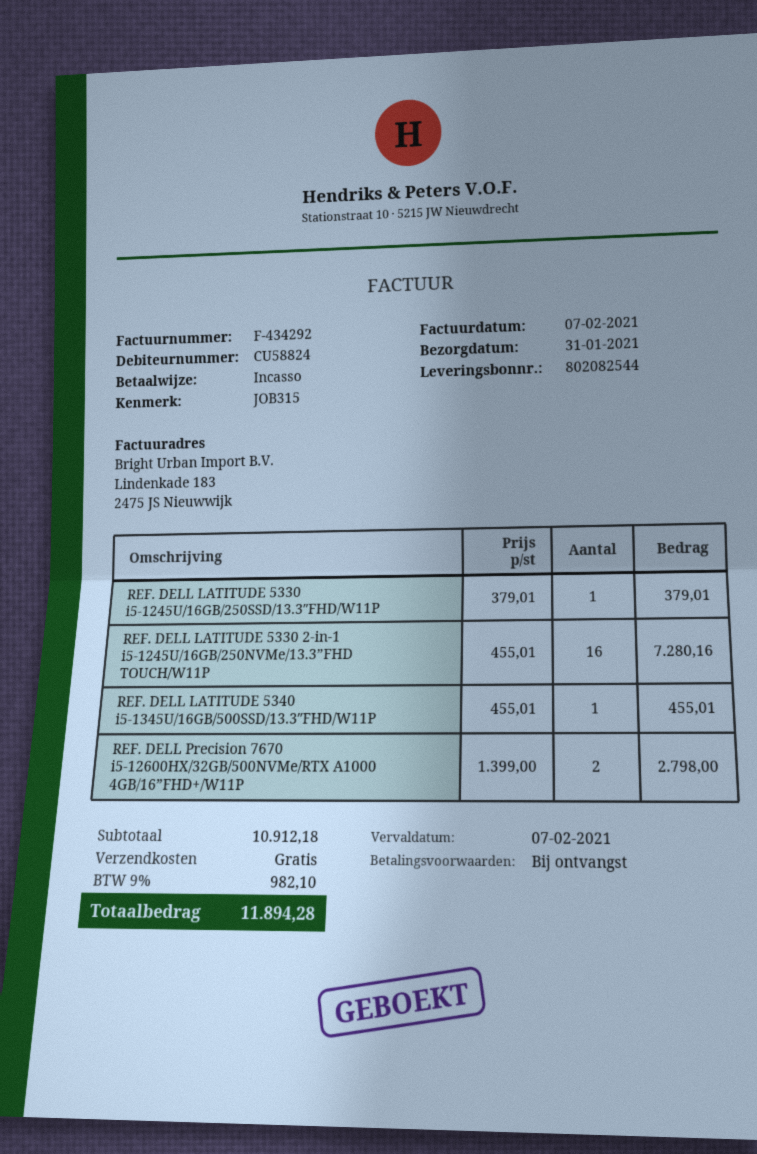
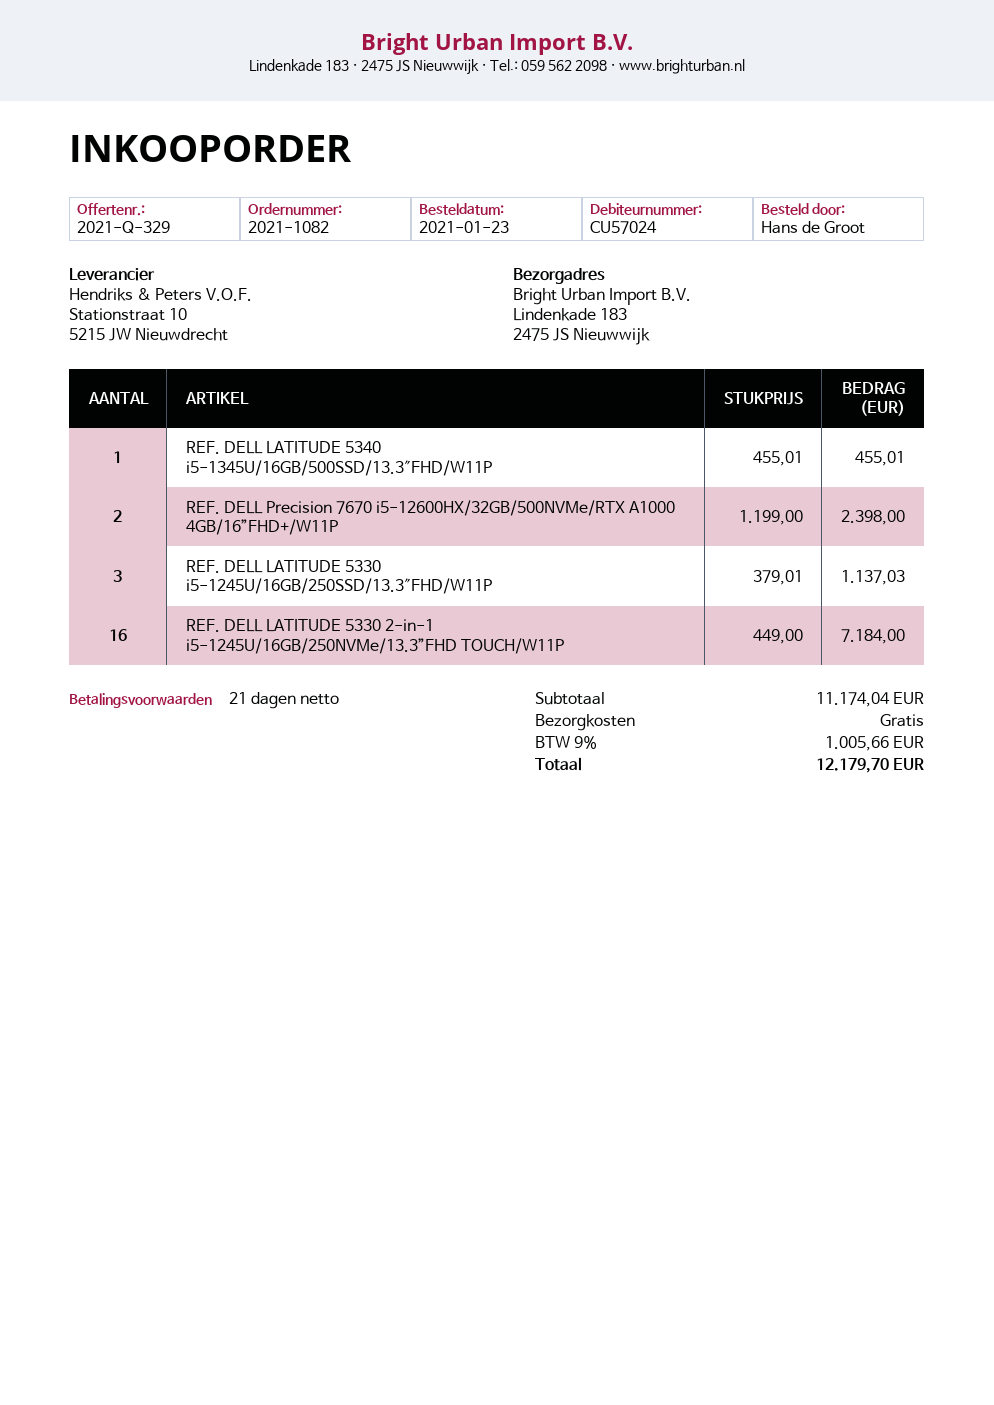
payment terms: on receipt -> 21 days
customer number: CU58824 -> CU57024
REF. DELL LATITUDE 5330 i5-1245U/16GB/250SSD/13.3″FHD/W11P: 1 x 379.01 = 379.01 -> 3 x 379.01 = 1137.03
REF. DELL LATITUDE 5330 2-in-1 i5-1245U/16GB/250NVMe/13.3”FHD TOUCH/W11P: 16 x 455.01 = 7280.16 -> 16 x 449.00 = 7184.00
REF. DELL Precision 7670 i5-12600HX/32GB/500NVMe/RTX A1000 4GB/16”FHD+/W11P: 2 x 1399.00 = 2798.00 -> 2 x 1199.00 = 2398.00
subtotal: 10912.18 -> 11174.04
tax: 9% = 982.10 -> 9% = 1005.66
total: 11894.28 -> 12179.70

